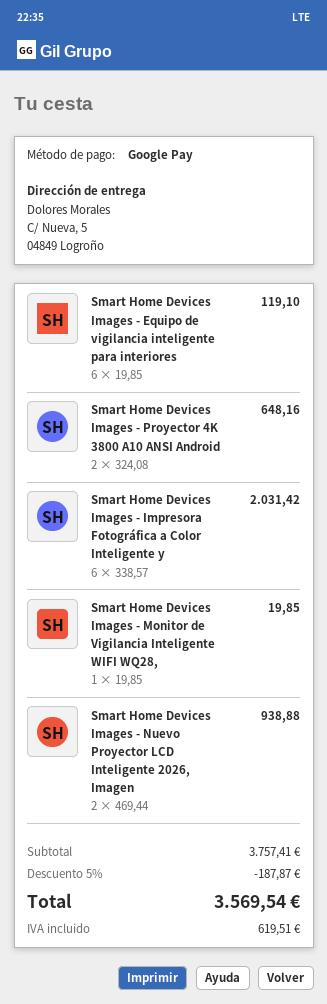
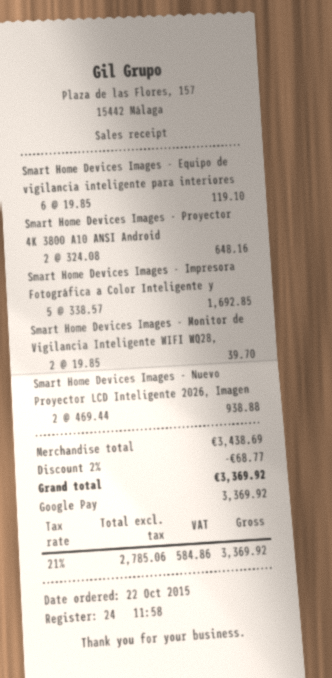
Smart Home Devices Images - Impresora Fotográfica a Color Inteligente y: 6 x 338.57 = 2031.42 -> 5 x 338.57 = 1692.85
Smart Home Devices Images - Monitor de Vigilancia Inteligente WIFI WQ28,: 1 x 19.85 = 19.85 -> 2 x 19.85 = 39.70
subtotal: 3757.41 -> 3438.69
discount: 5% = 187.87 -> 2% = 68.77
tax: 619.51 -> 584.86
total: 3569.54 -> 3369.92

